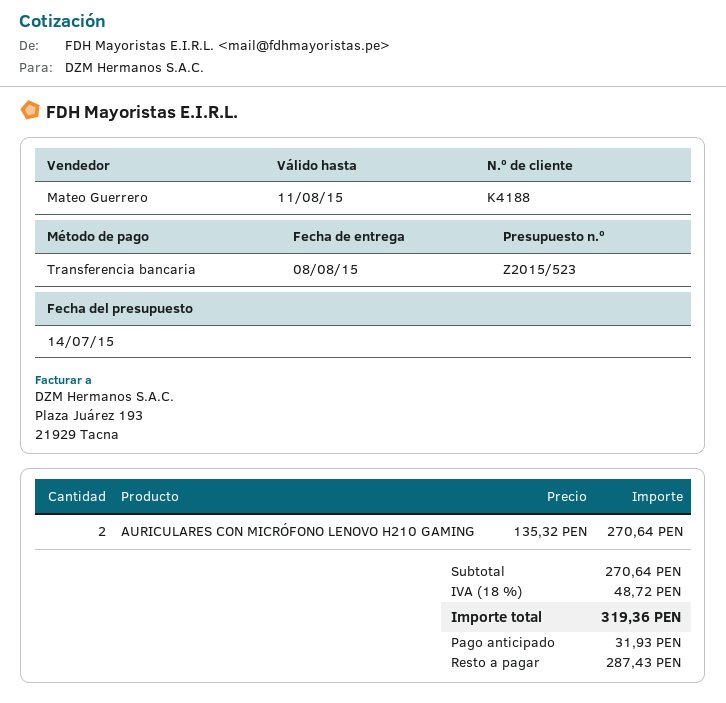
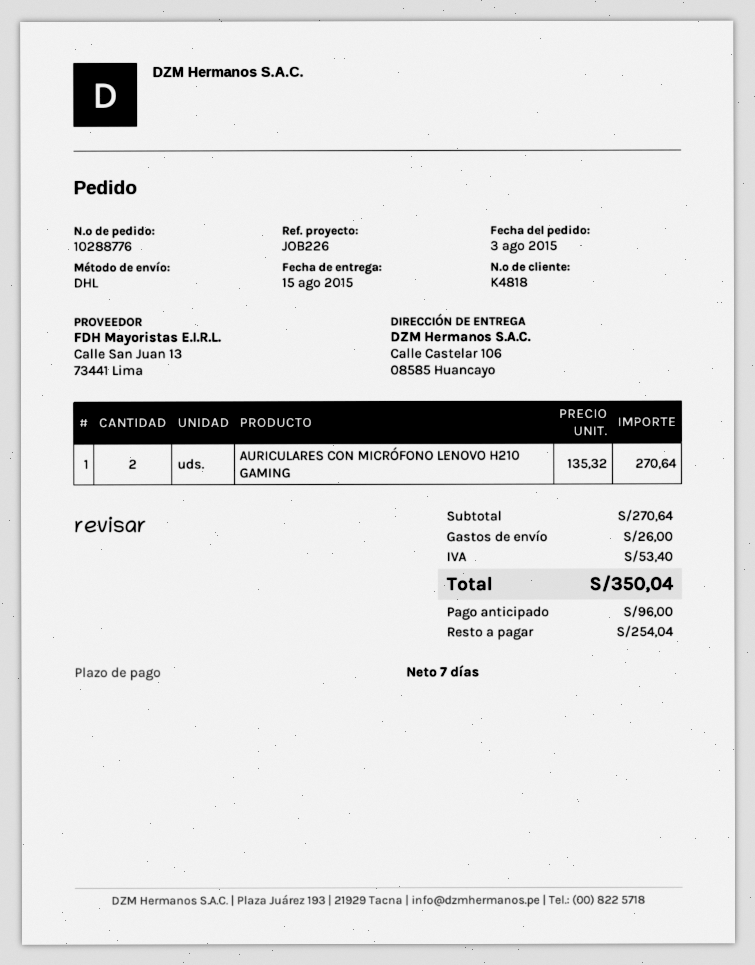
delivery date: 2015-08-08 -> 2015-08-15
customer number: K4188 -> K4818
shipping: none -> 26.00
tax: 48.72 -> 53.40
total: 319.36 -> 350.04
deposit: 31.93 -> 96.00
balance: 287.43 -> 254.04

